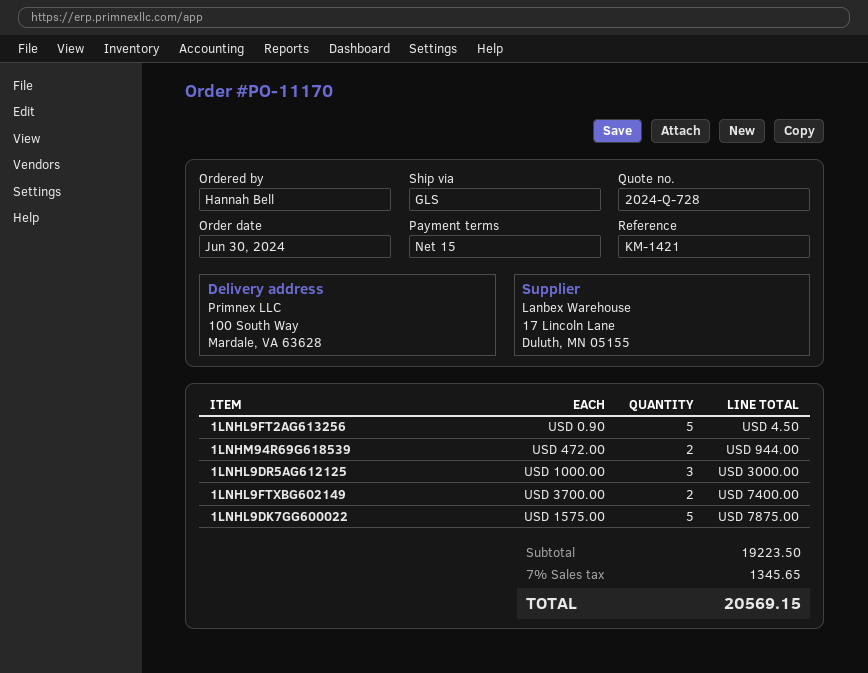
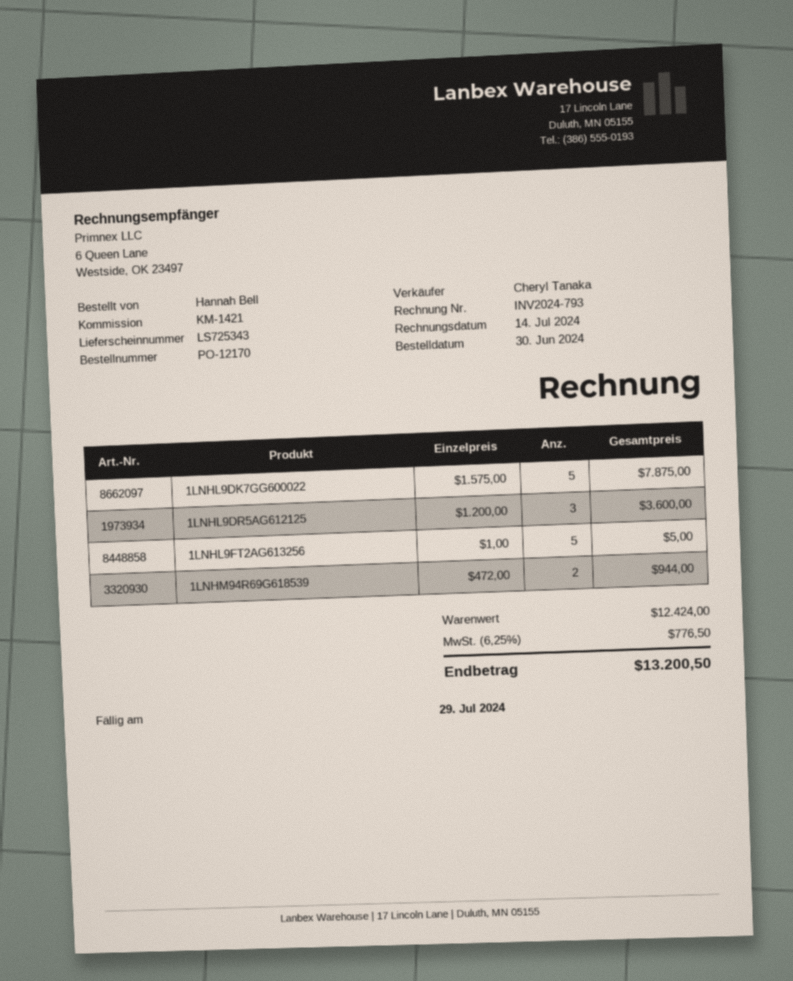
order number: PO-11170 -> PO-12170
1LNHL9FT2AG613256: 5 x 0.90 = 4.50 -> 5 x 1.00 = 5.00
1LNHL9DR5AG612125: 3 x 1000.00 = 3000.00 -> 3 x 1200.00 = 3600.00
1LNHL9FTXBG602149: 2 x 3700.00 = 7400.00 -> none
subtotal: 19223.50 -> 12424.00
tax: 7% = 1345.65 -> 6.25% = 776.50
total: 20569.15 -> 13200.50

